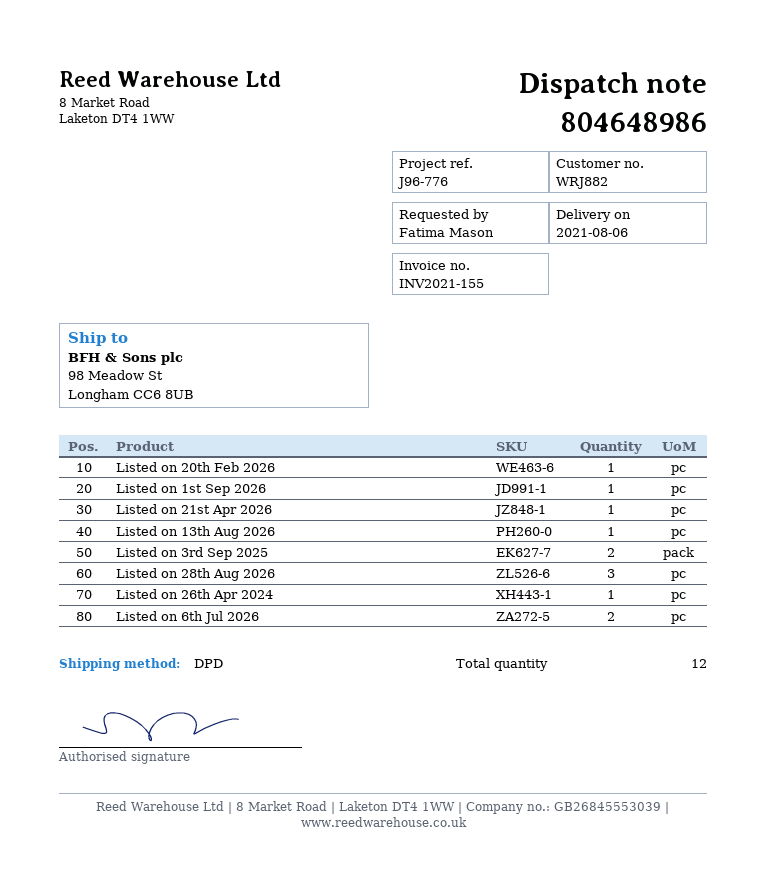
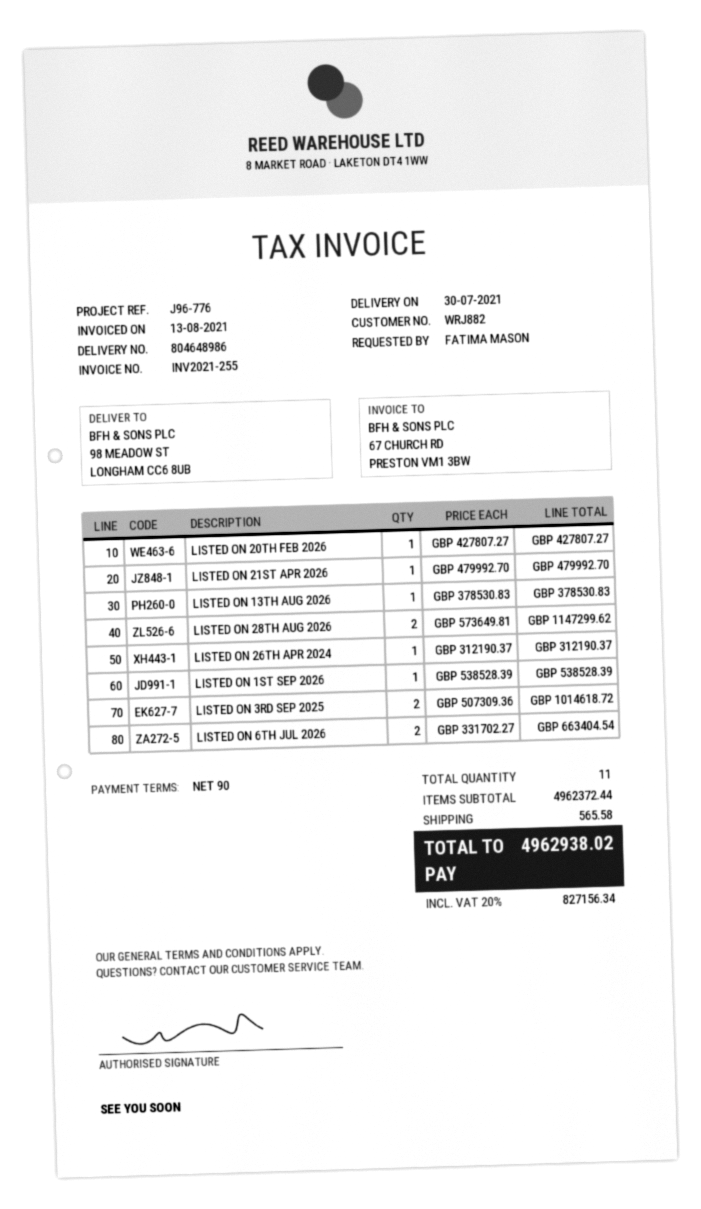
delivery date: 2021-08-06 -> 2021-07-30
invoice number: INV2021-155 -> INV2021-255
Listed on 28th Aug 2026: 3 -> 2
total quantity: 12 -> 11

